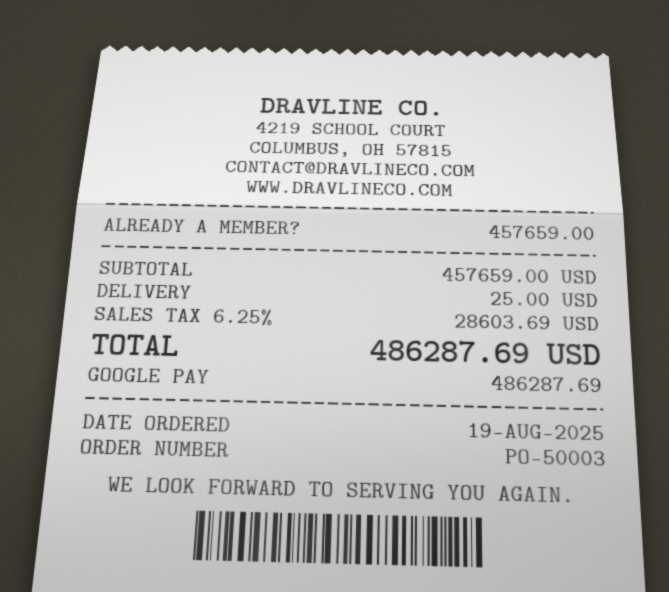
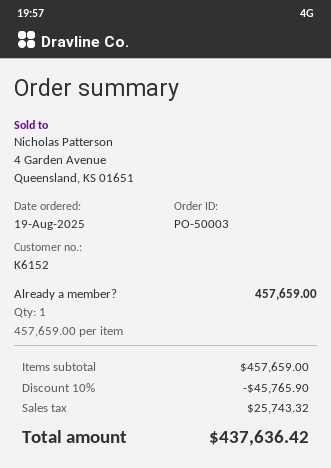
discount: none -> 10% = 45765.90
shipping: 25.00 -> none
tax: 28603.69 -> 25743.32
total: 486287.69 -> 437636.42

